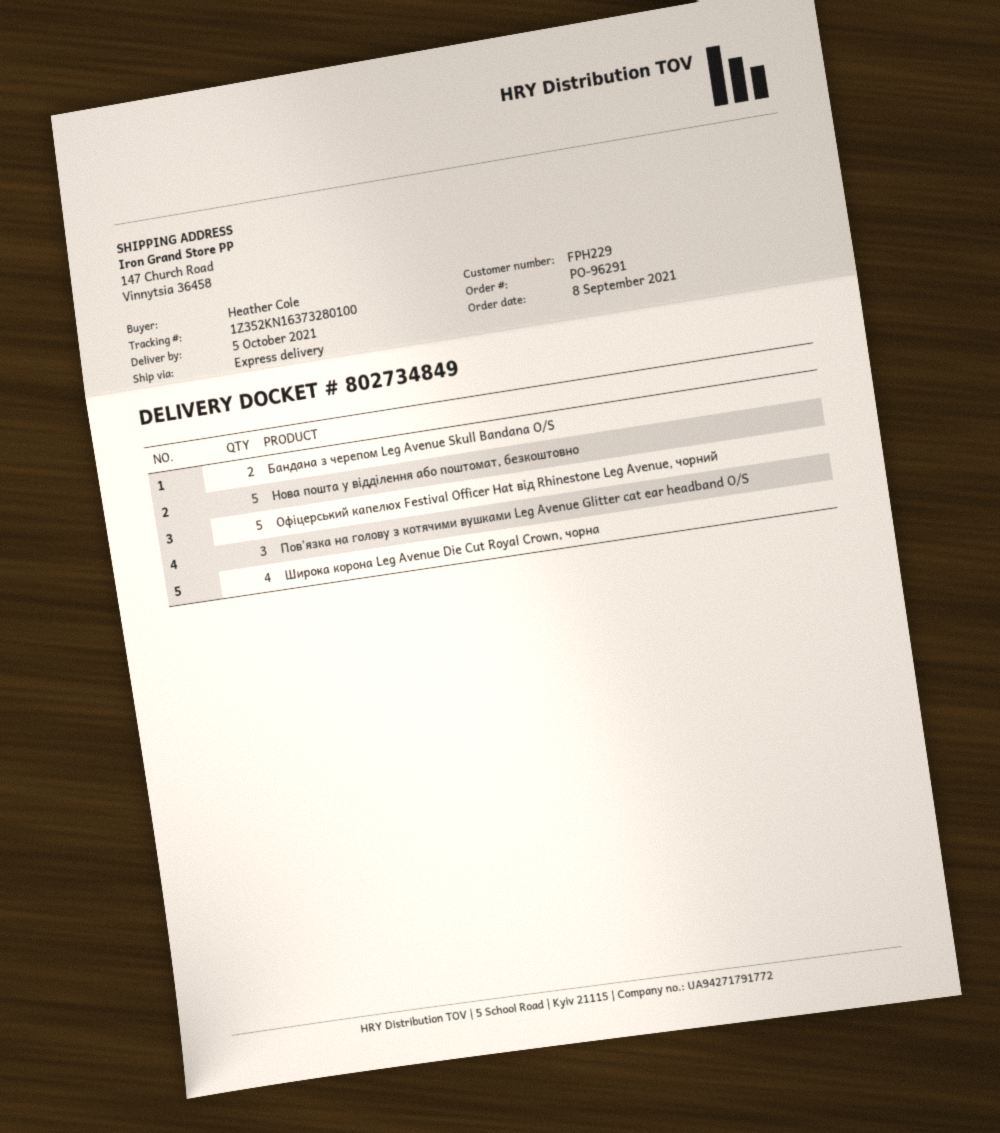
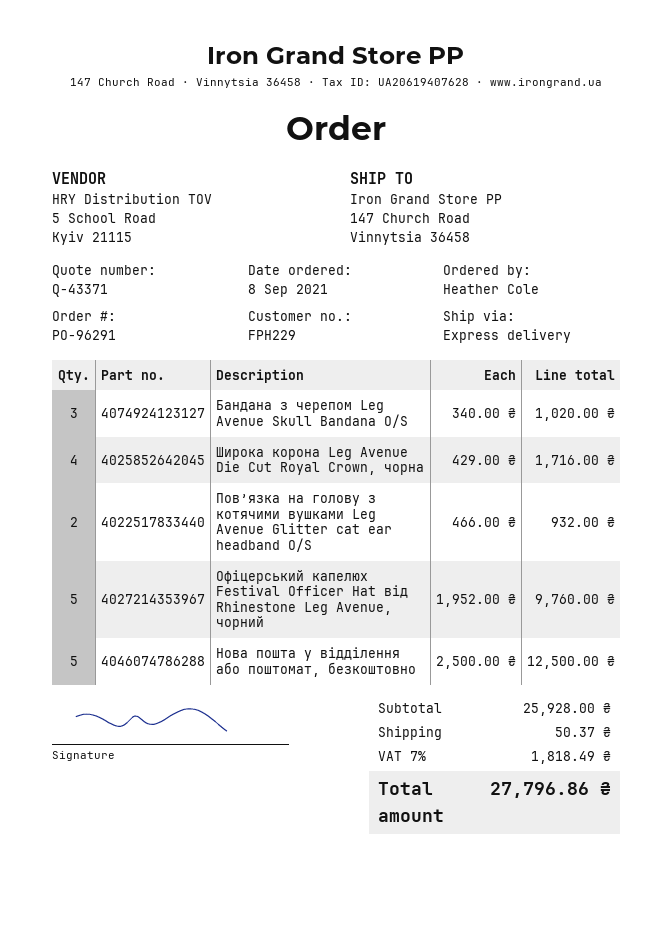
Бандана з черепом Leg Avenue Skull Bandana O/S: 2 -> 3
Пов’язка на голову з котячими вушками Leg Avenue Glitter cat ear headband O/S: 3 -> 2

